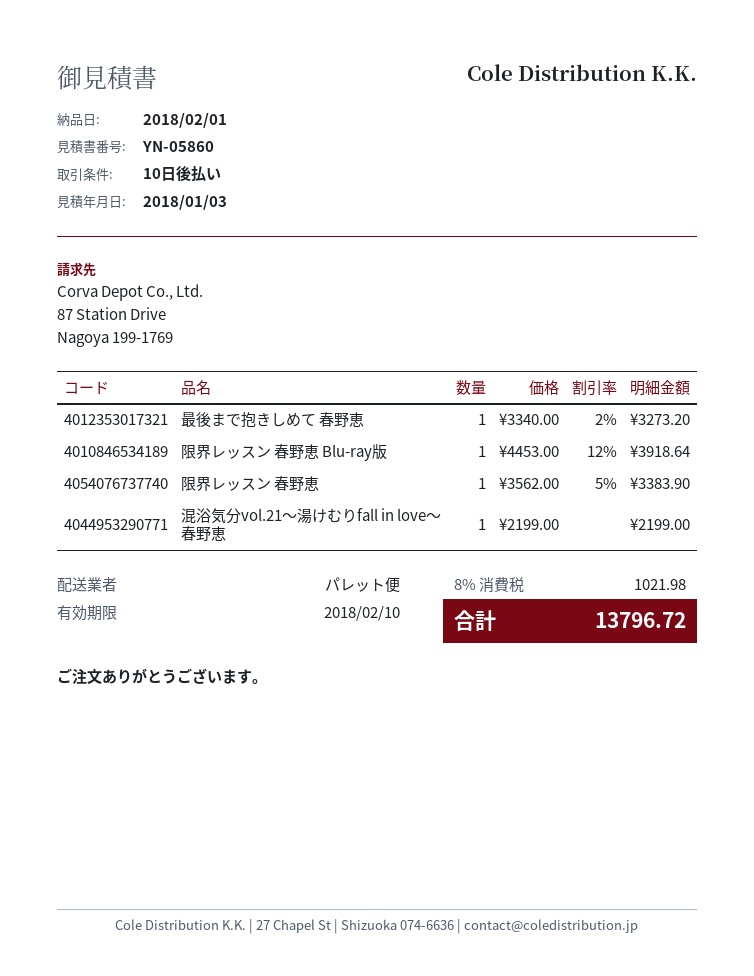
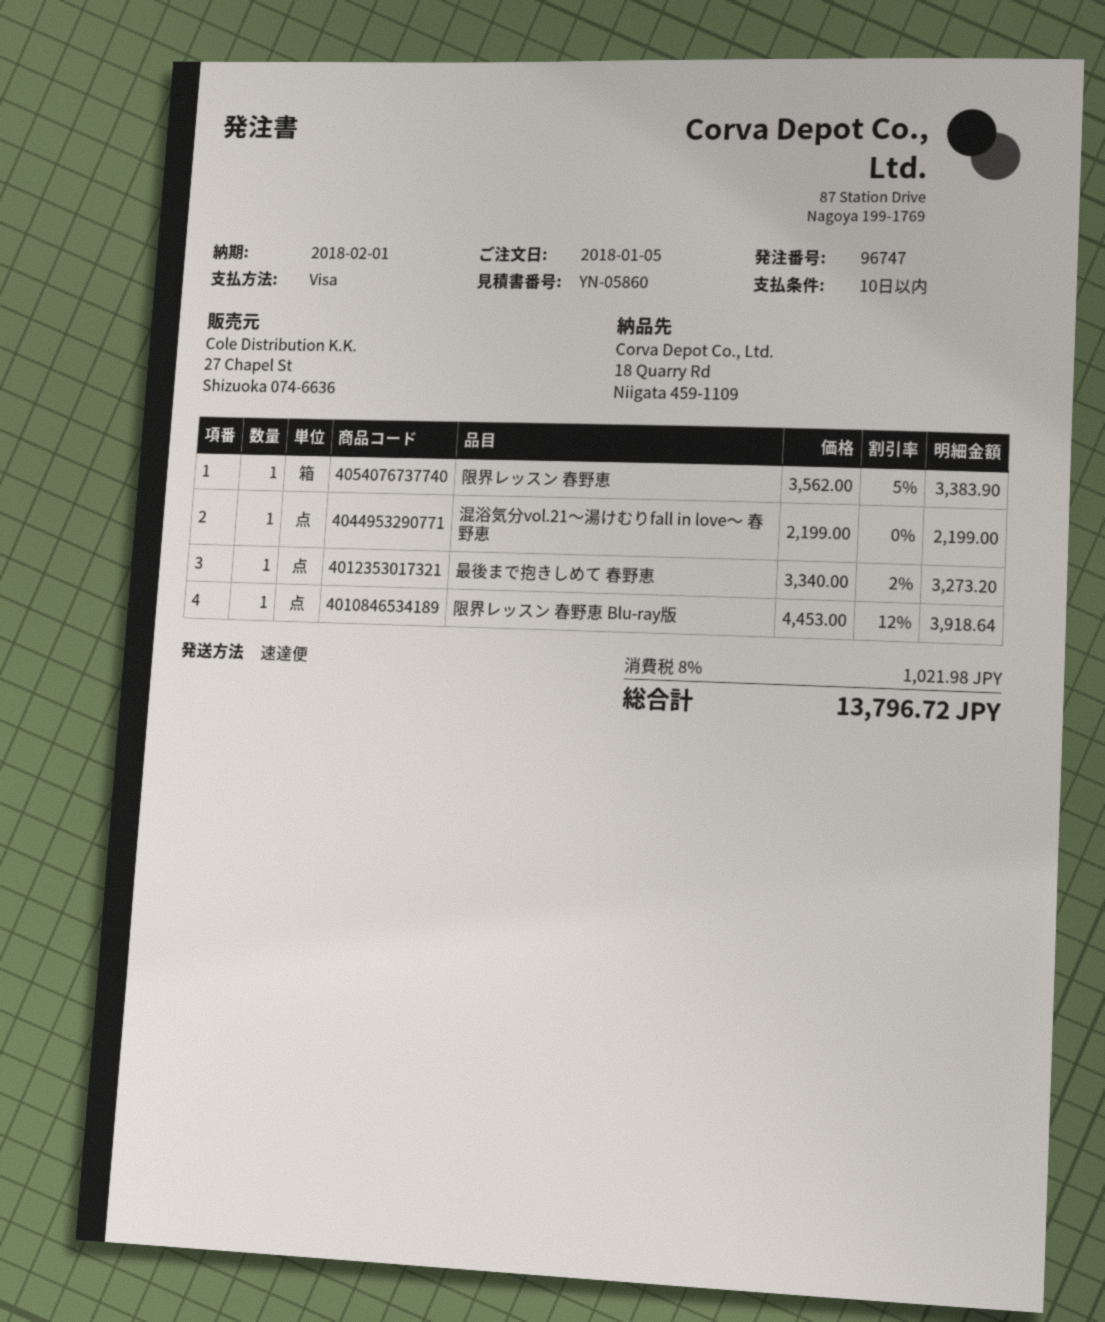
shipping method: pallet freight -> express

